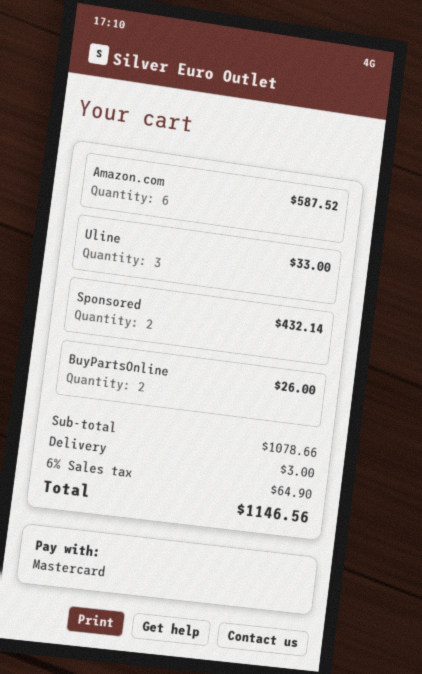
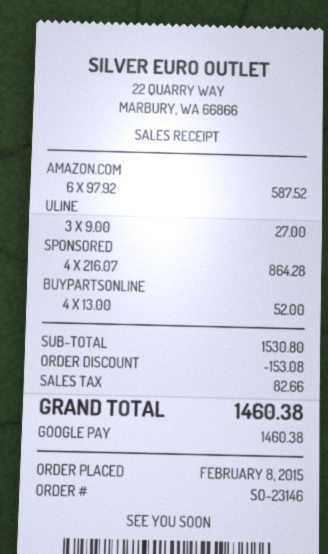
payment method: Mastercard -> Google Pay
Uline: 3 for 33.00 -> 3 for 27.00
Sponsored: 2 for 432.14 -> 4 for 864.28
BuyPartsOnline: 2 for 26.00 -> 4 for 52.00
subtotal: 1078.66 -> 1530.80
discount: none -> 153.08
shipping: 3.00 -> none
tax: 64.90 -> 82.66
total: 1146.56 -> 1460.38

